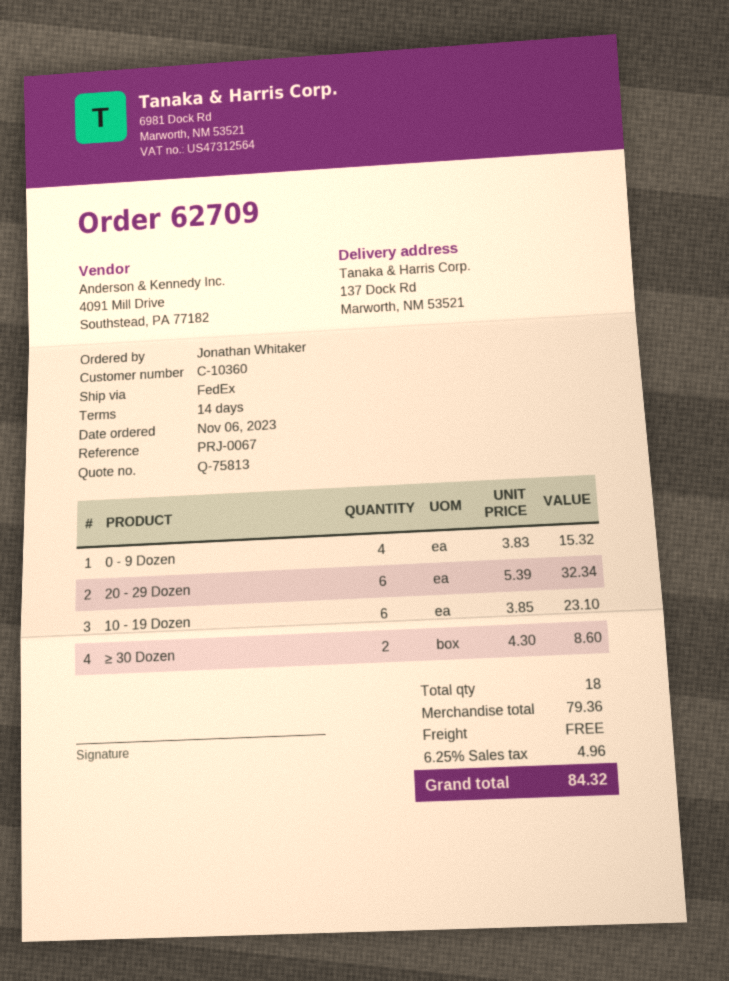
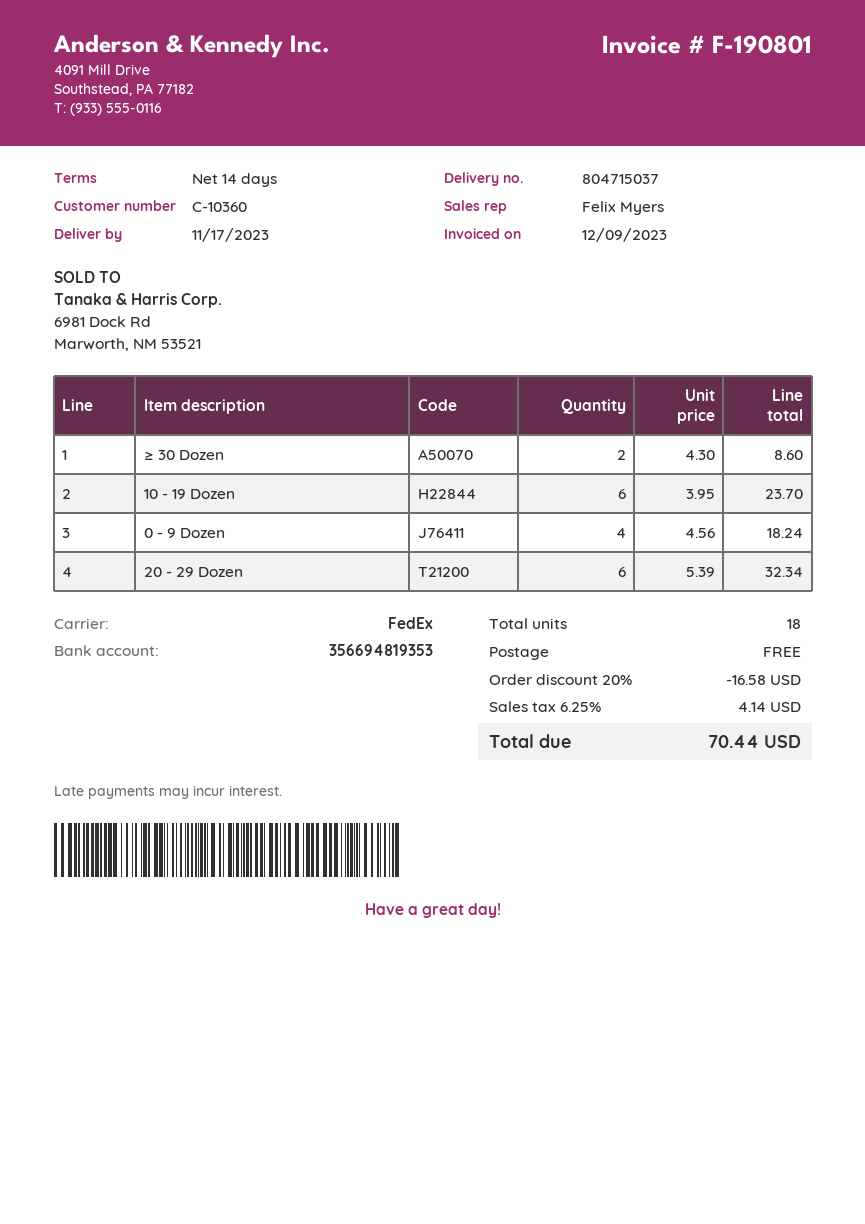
0 - 9 Dozen: 4 x 3.83 = 15.32 -> 4 x 4.56 = 18.24
10 - 19 Dozen: 6 x 3.85 = 23.10 -> 6 x 3.95 = 23.70
discount: none -> 20% = 16.58
tax: 6.25% = 4.96 -> 6.25% = 4.14
total: 84.32 -> 70.44

